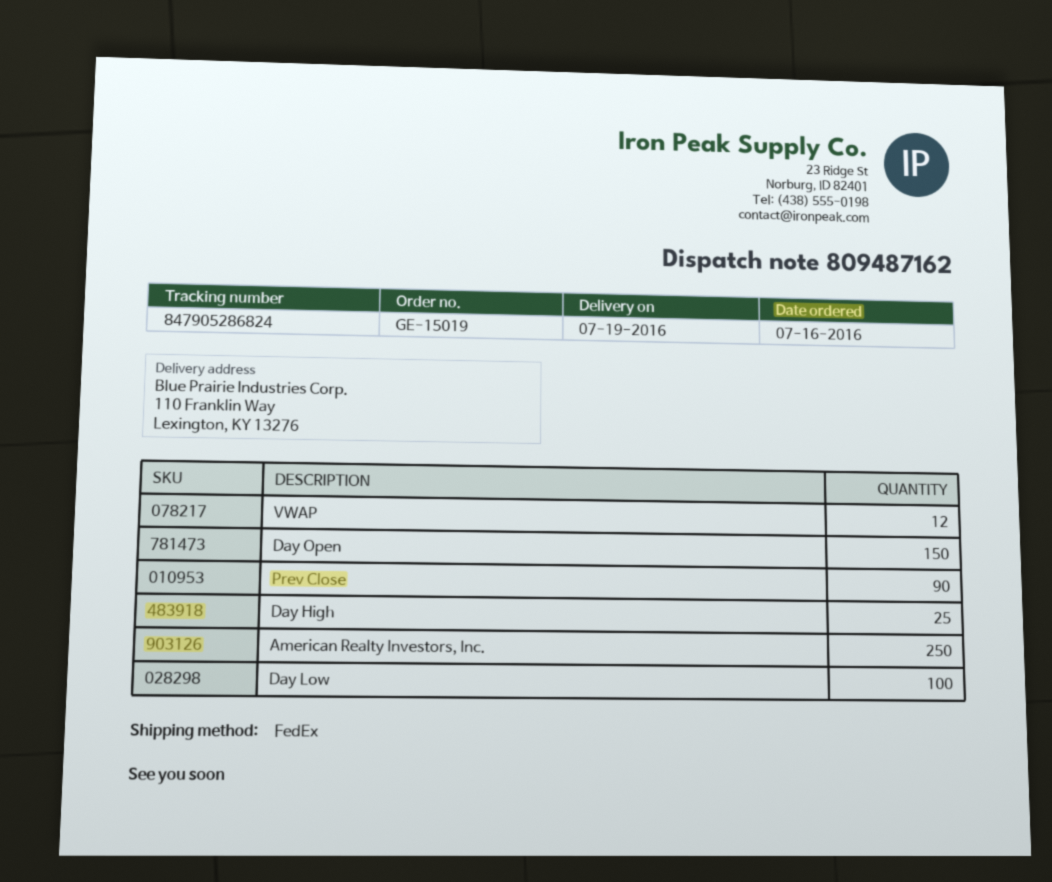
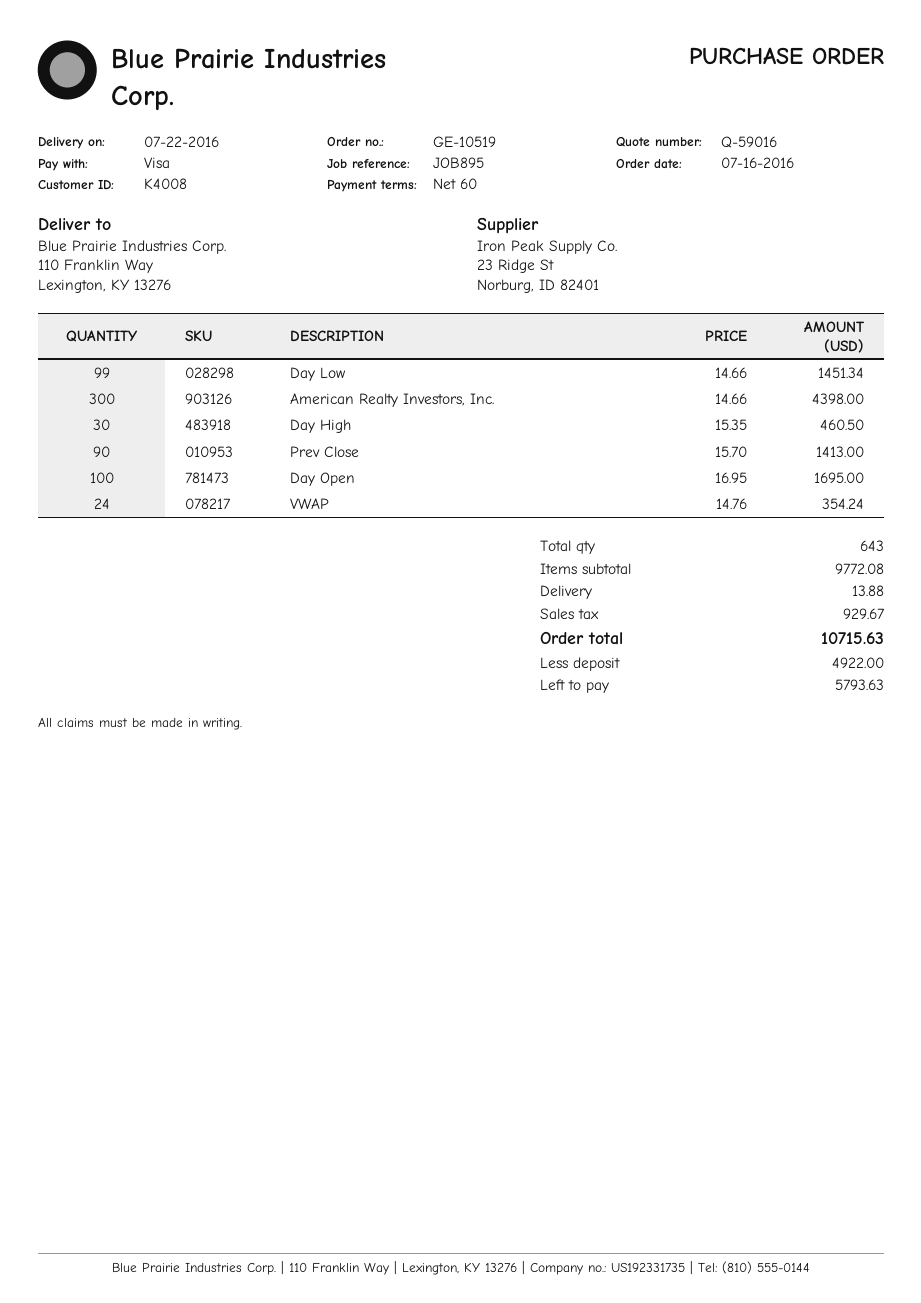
order number: GE-15019 -> GE-10519
delivery date: 2016-07-19 -> 2016-07-22
VWAP: 12 -> 24
Day Open: 150 -> 100
Day High: 25 -> 30
American Realty Investors, Inc.: 250 -> 300
Day Low: 100 -> 99

